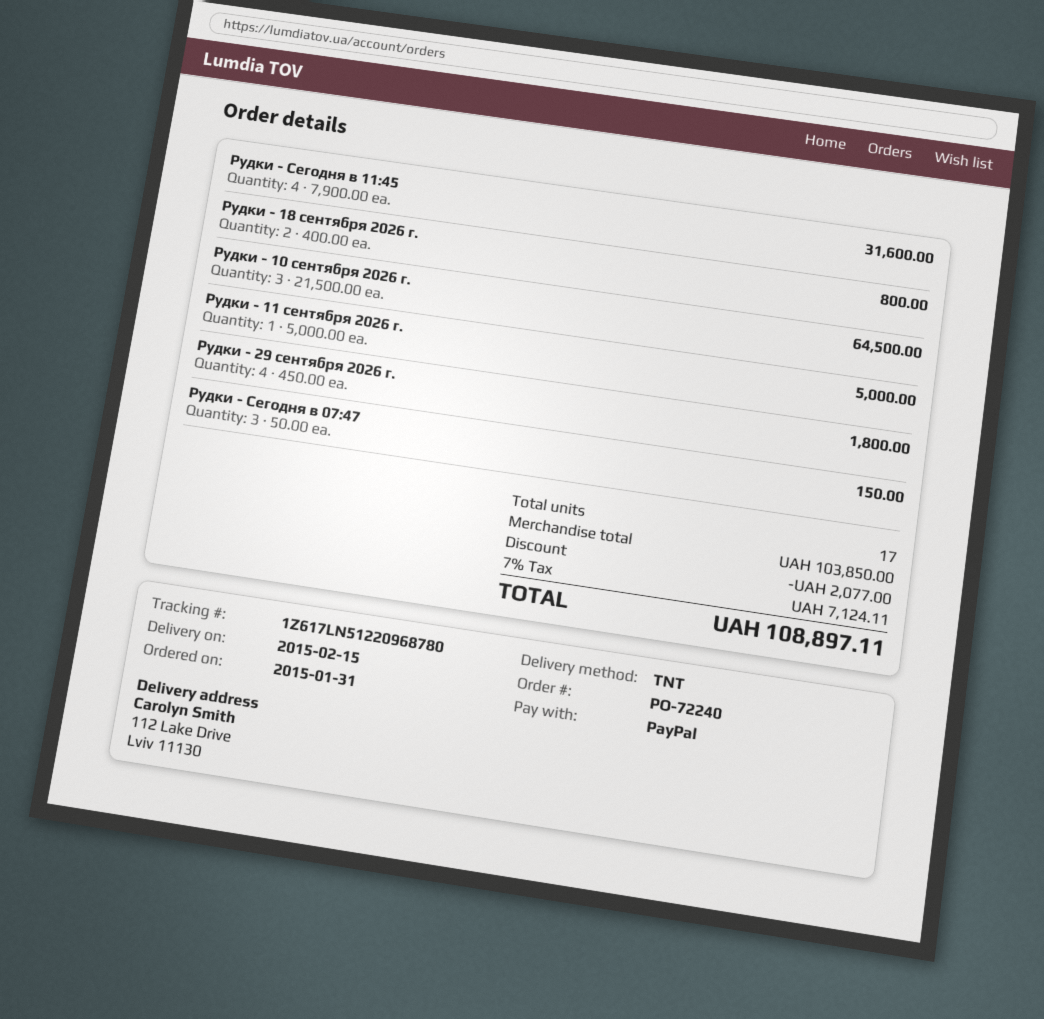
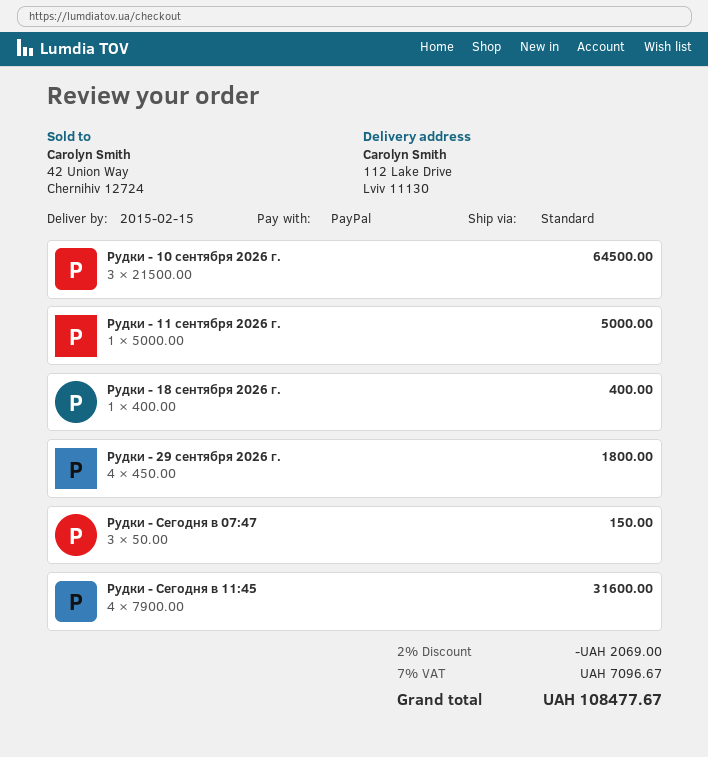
shipping method: TNT -> standard
Рудки - 18 сентября 2026 г.: 2 x 400.00 = 800.00 -> 1 x 400.00 = 400.00
discount: 2077.00 -> 2069.00
tax: 7% = 7124.11 -> 7% = 7096.67
total: 108897.11 -> 108477.67

